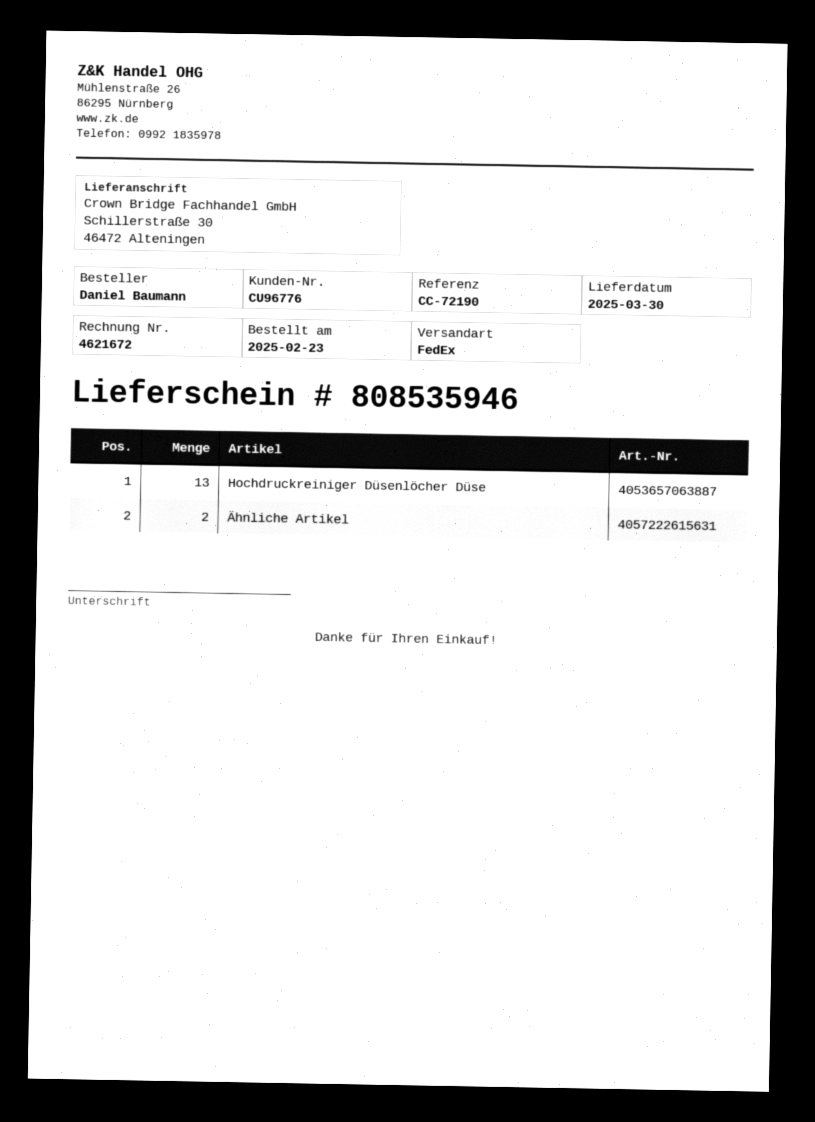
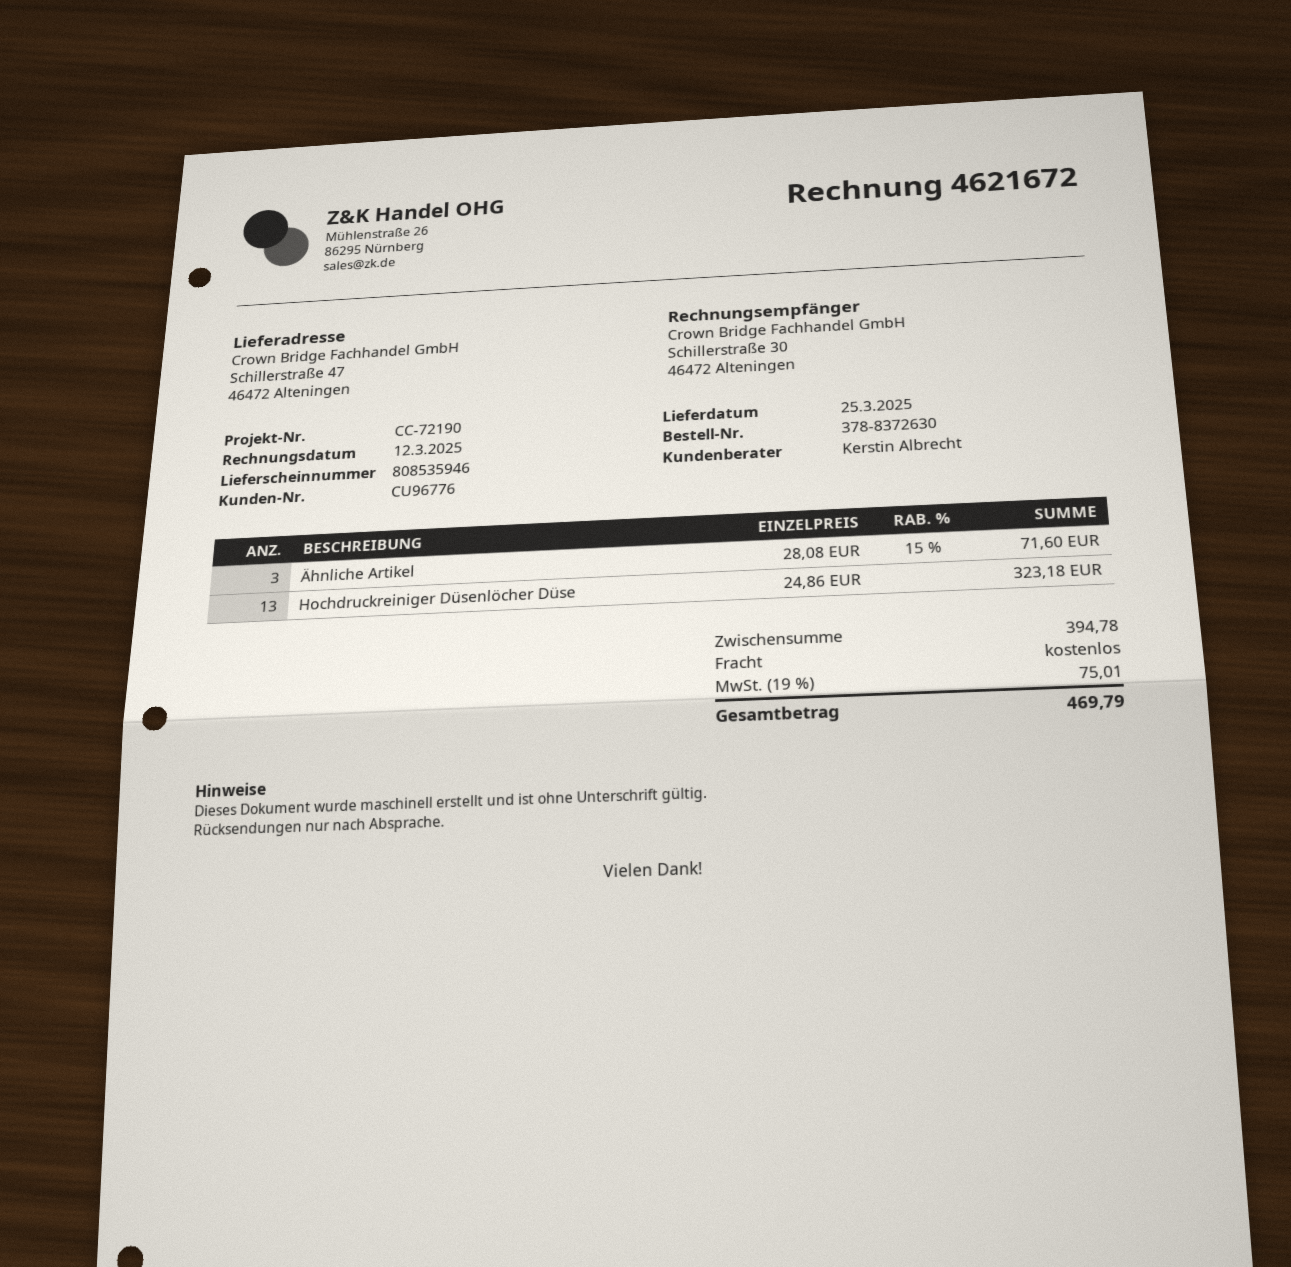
delivery date: 2025-03-30 -> 2025-03-25
ship to: Schillerstraße 30, 46472 Alteningen -> Schillerstraße 47, 46472 Alteningen
Ähnliche Artikel: 2 -> 3

